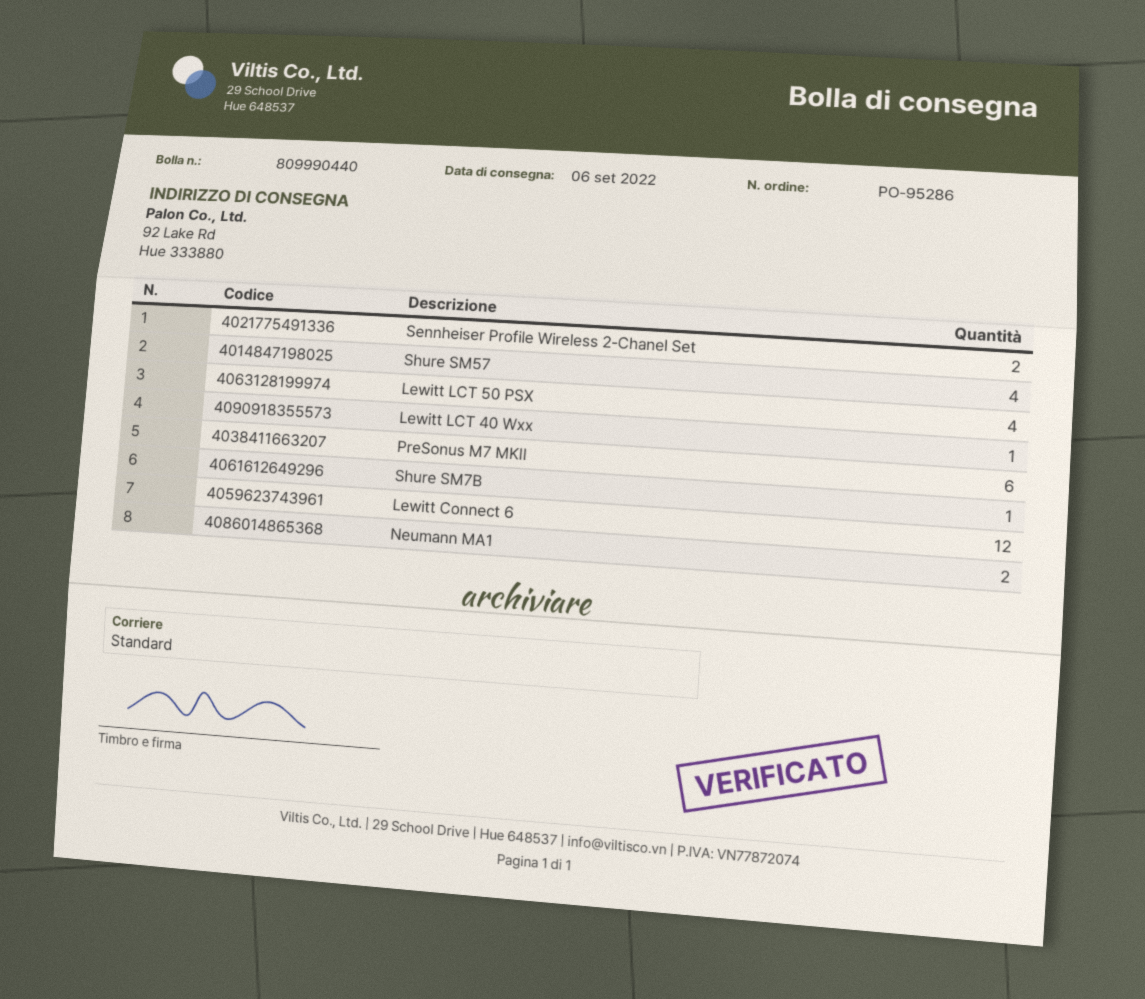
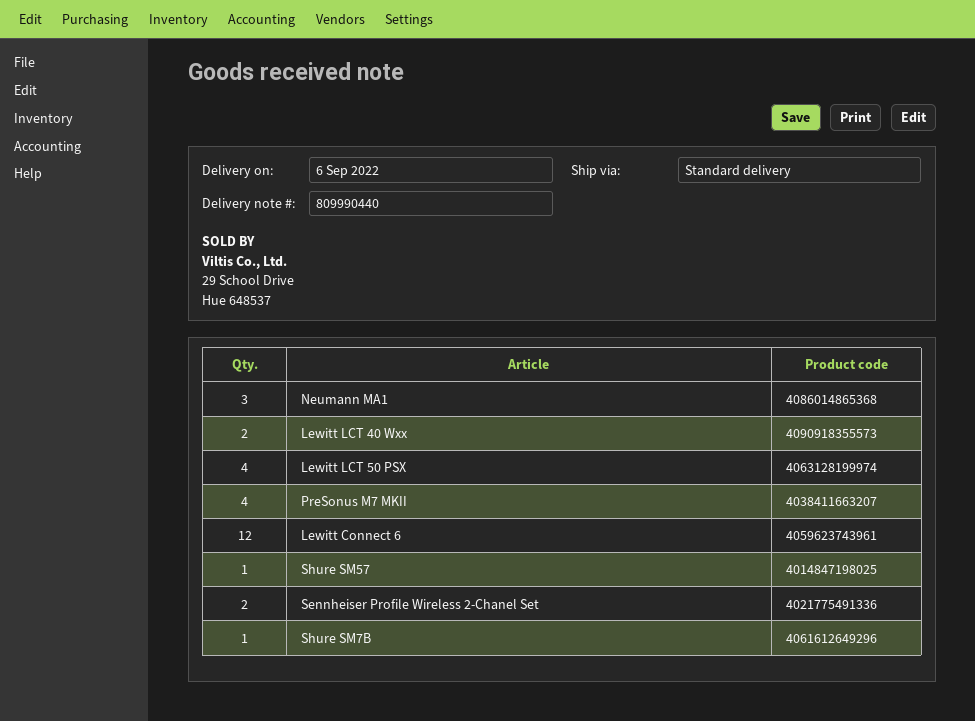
Shure SM57: 4 -> 1
Lewitt LCT 40 Wxx: 1 -> 2
PreSonus M7 MKII: 6 -> 4
Neumann MA1: 2 -> 3

